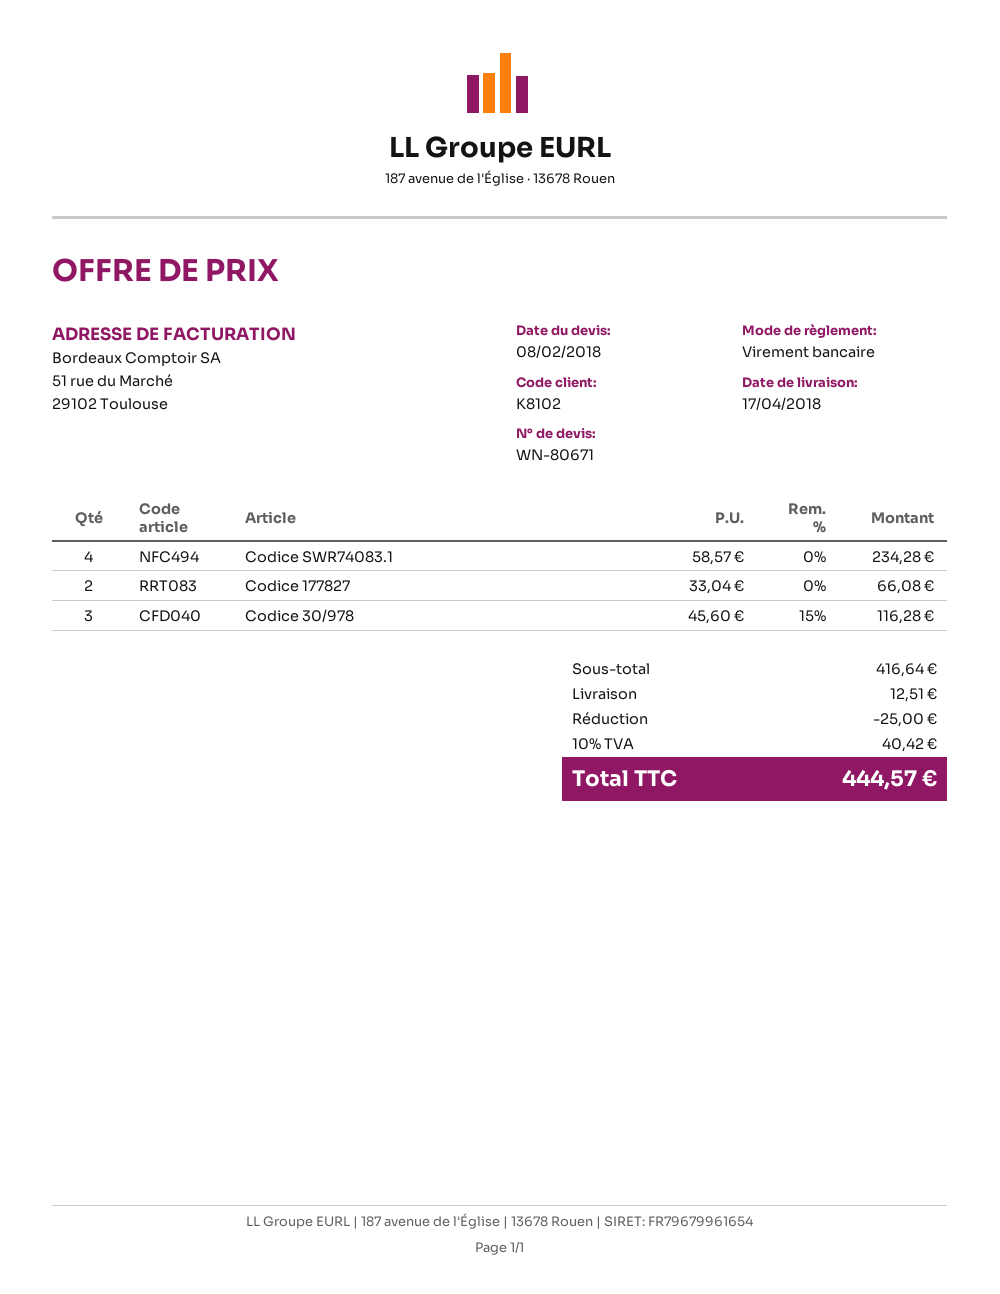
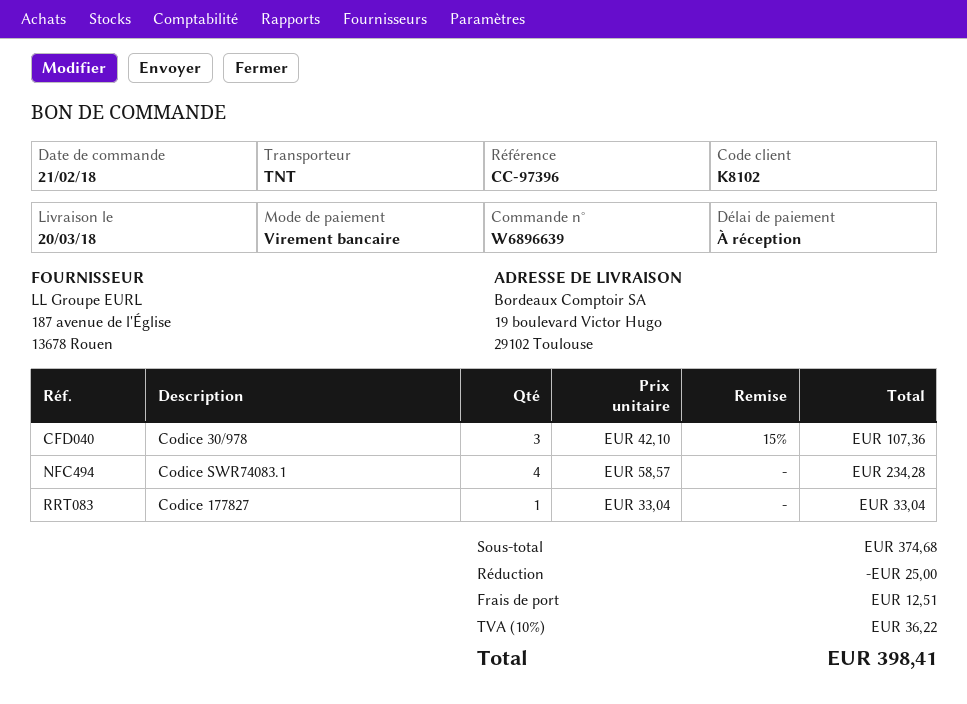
delivery date: 2018-04-17 -> 2018-03-20
Codice 177827: 2 x 33.04 = 66.08 -> 1 x 33.04 = 33.04
Codice 30/978: 3 x 45.60 - 15% = 116.28 -> 3 x 42.10 - 15% = 107.36
subtotal: 416.64 -> 374.68
tax: 10% = 40.42 -> 10% = 36.22
total: 444.57 -> 398.41

